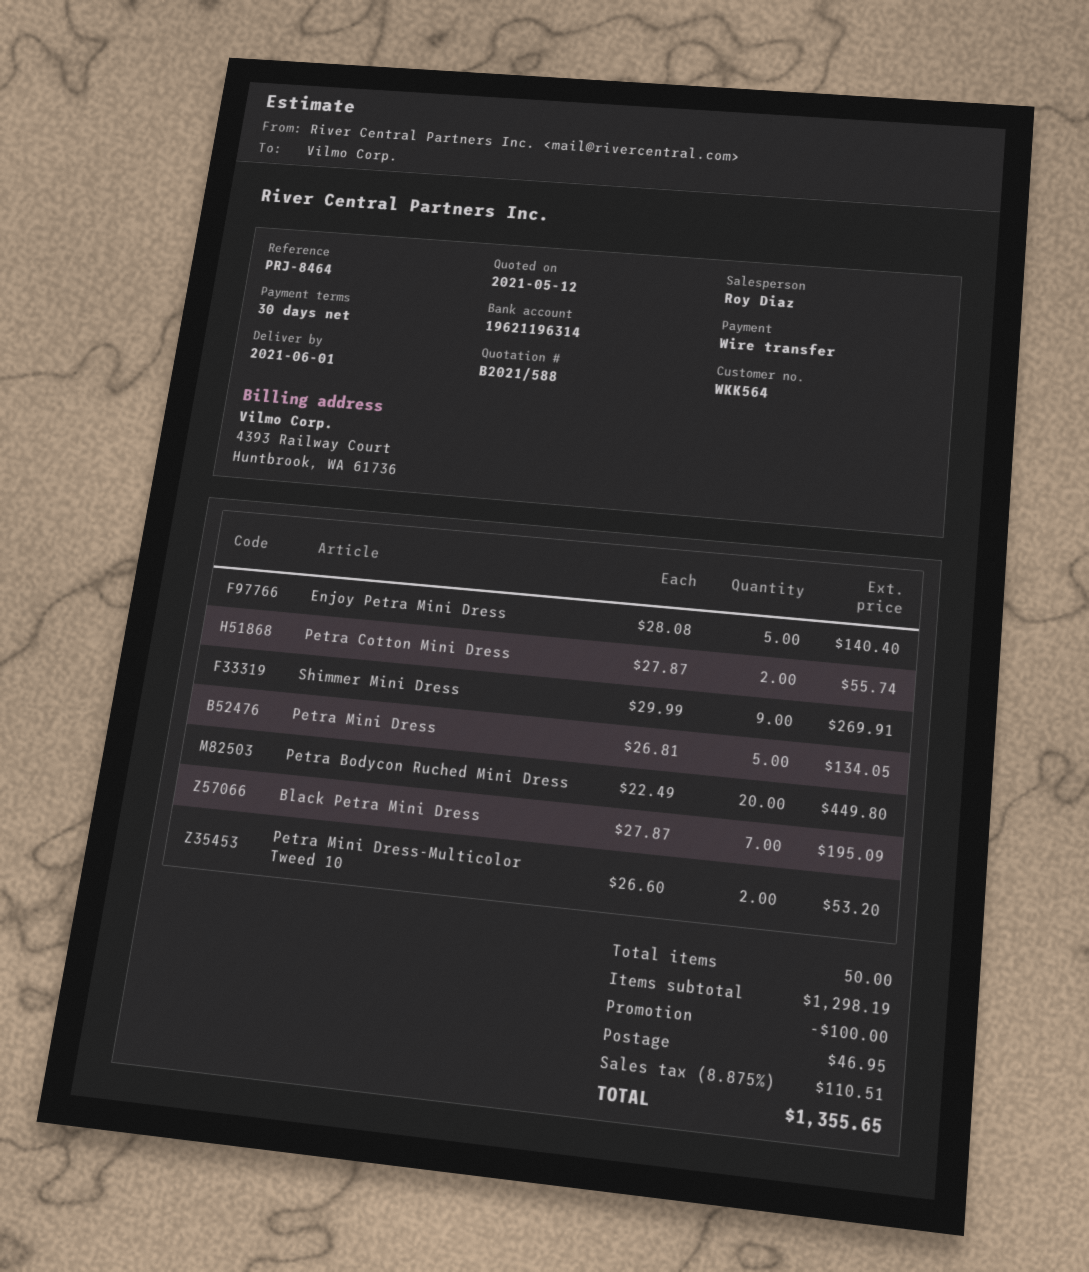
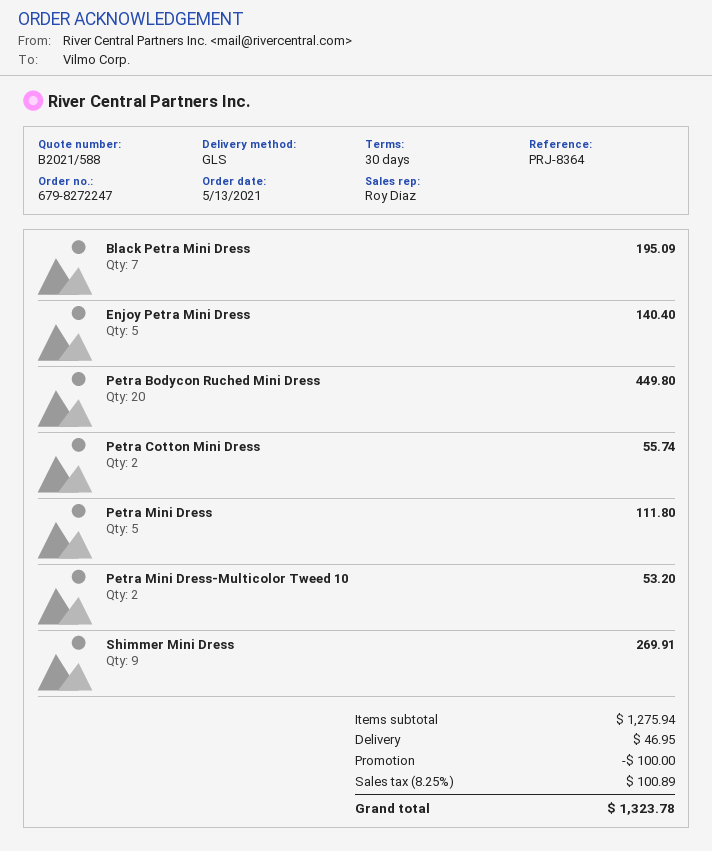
reference: PRJ-8464 -> PRJ-8364
Petra Mini Dress: 5 for 134.05 -> 5 for 111.80
subtotal: 1298.19 -> 1275.94
tax: 8.875% = 110.51 -> 8.25% = 100.89
total: 1355.65 -> 1323.78

